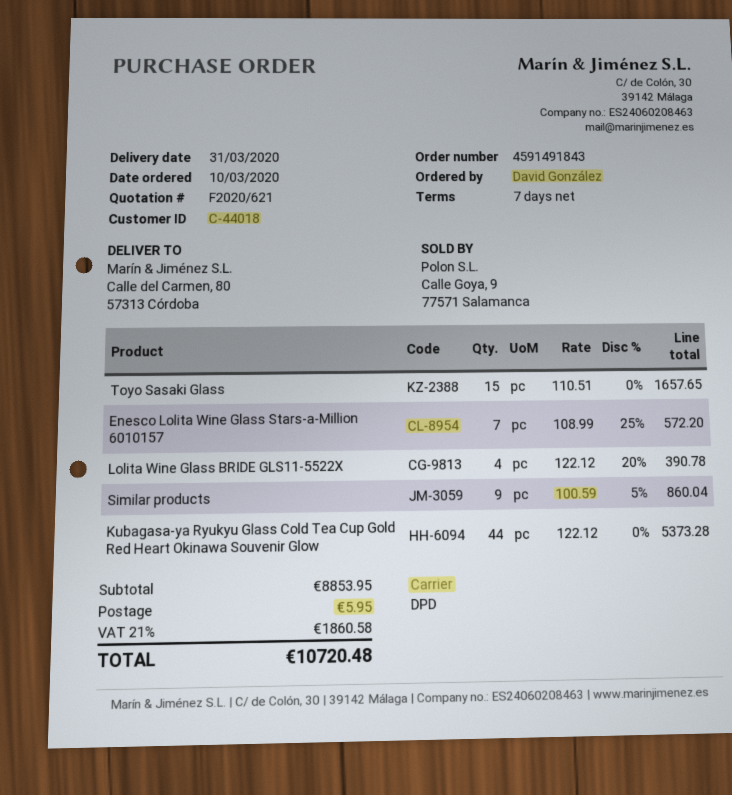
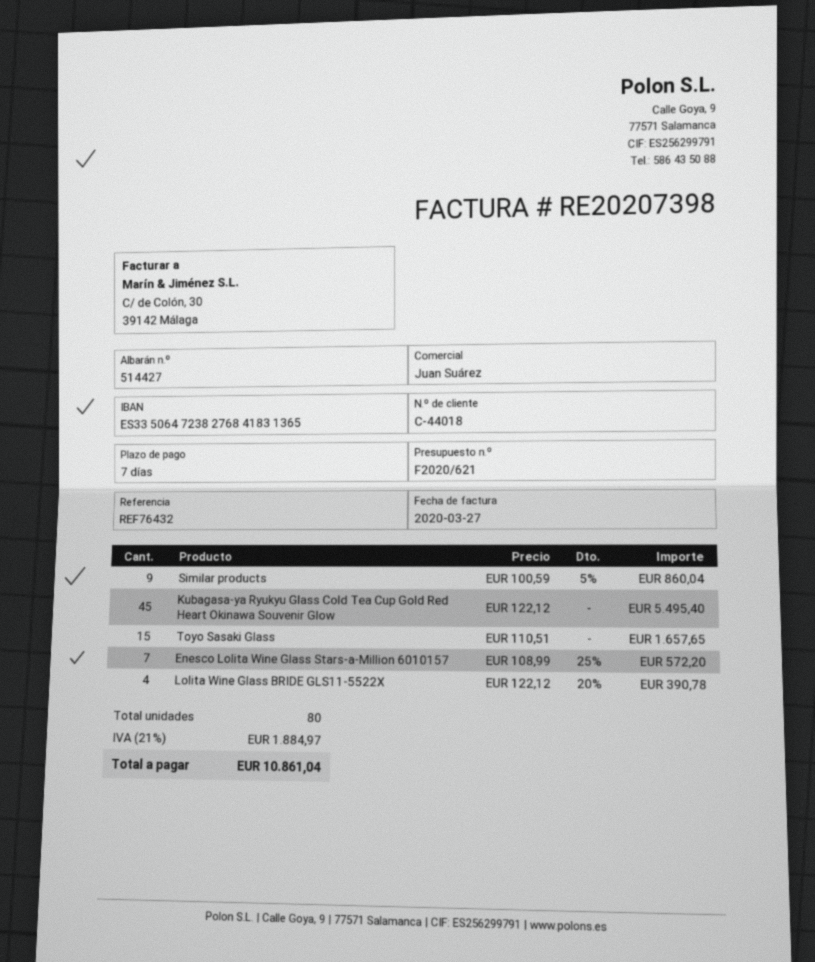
Kubagasa-ya Ryukyu Glass Cold Tea Cup Gold Red Heart Okinawa Souvenir Glow: 44 x 122.12 = 5373.28 -> 45 x 122.12 = 5495.40
shipping: 5.95 -> none
tax: 21% = 1860.58 -> 21% = 1884.97
total: 10720.48 -> 10861.04

